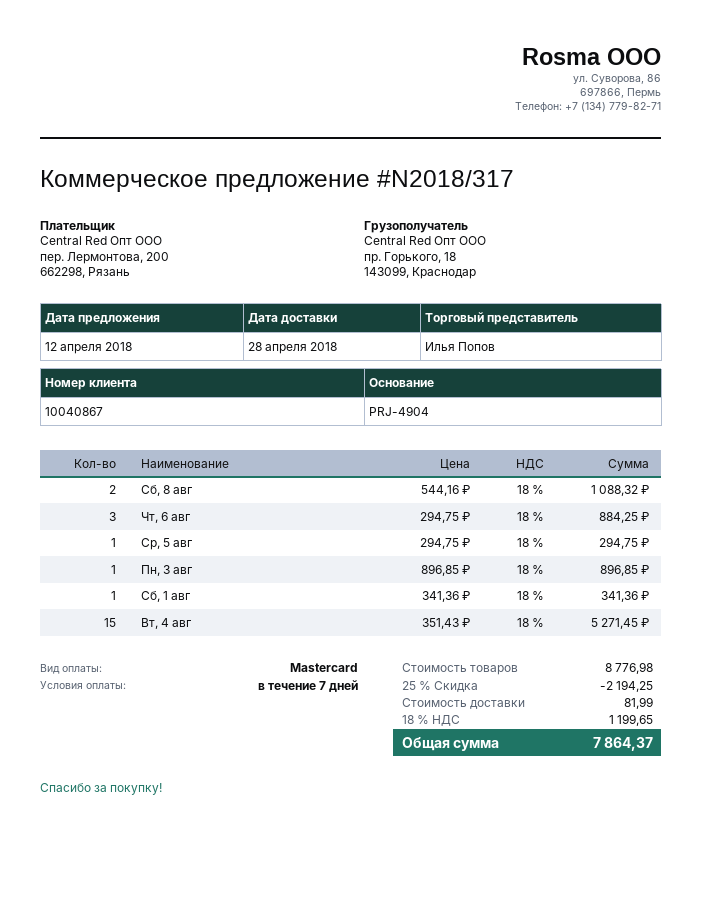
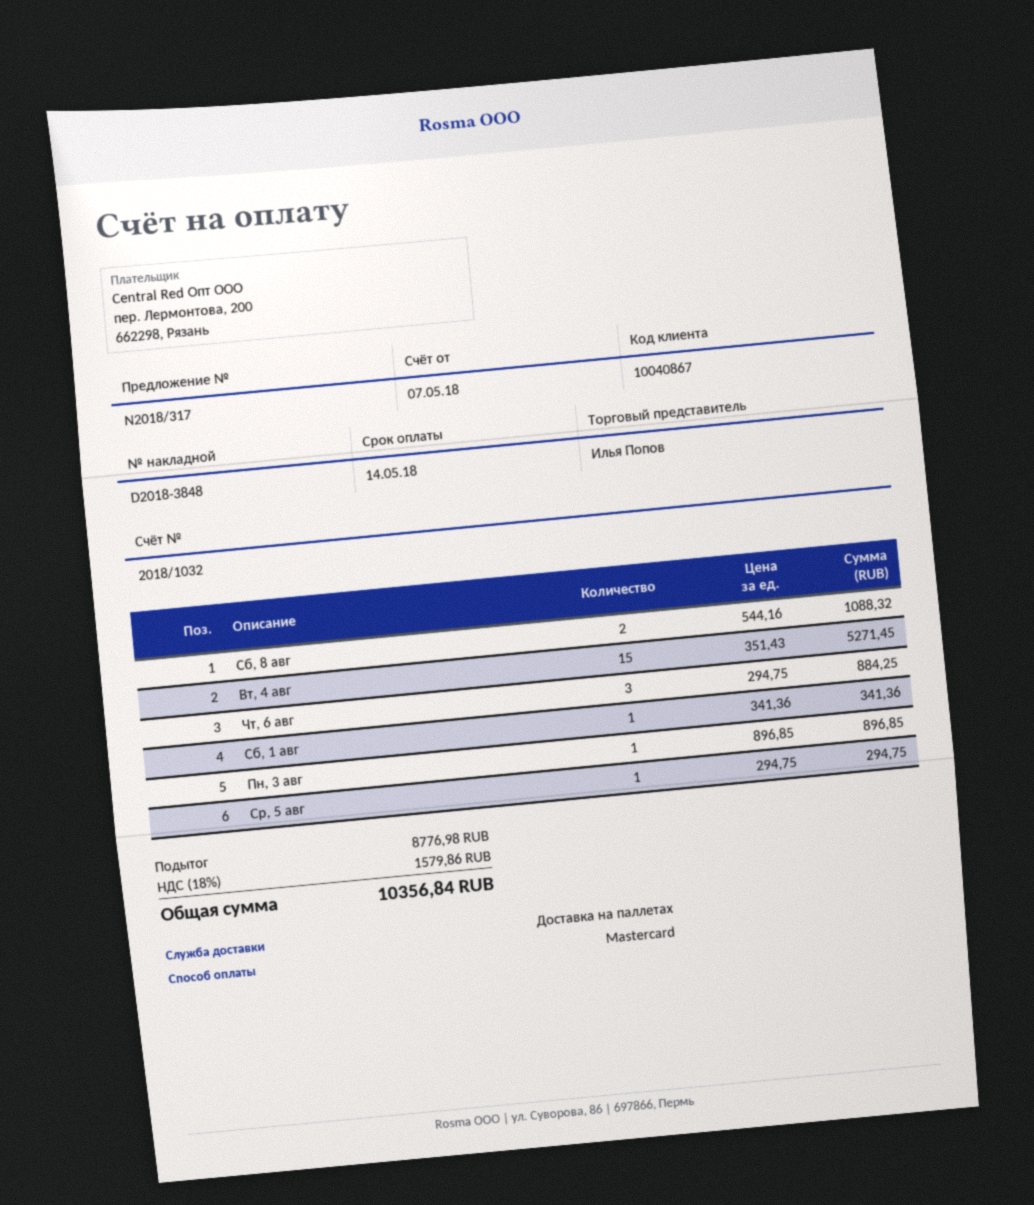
discount: 25% = 2194.25 -> none
shipping: 81.99 -> none
tax: 18% = 1199.65 -> 18% = 1579.86
total: 7864.37 -> 10356.84

